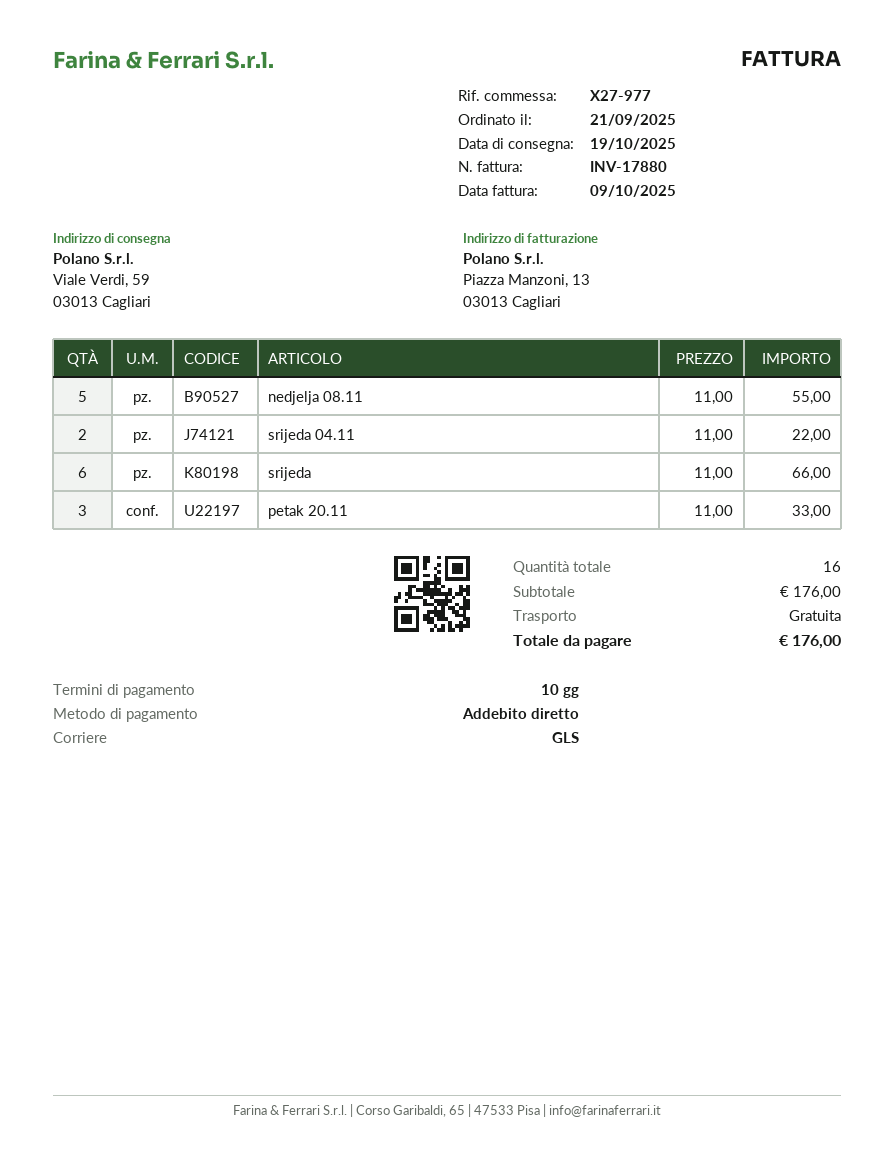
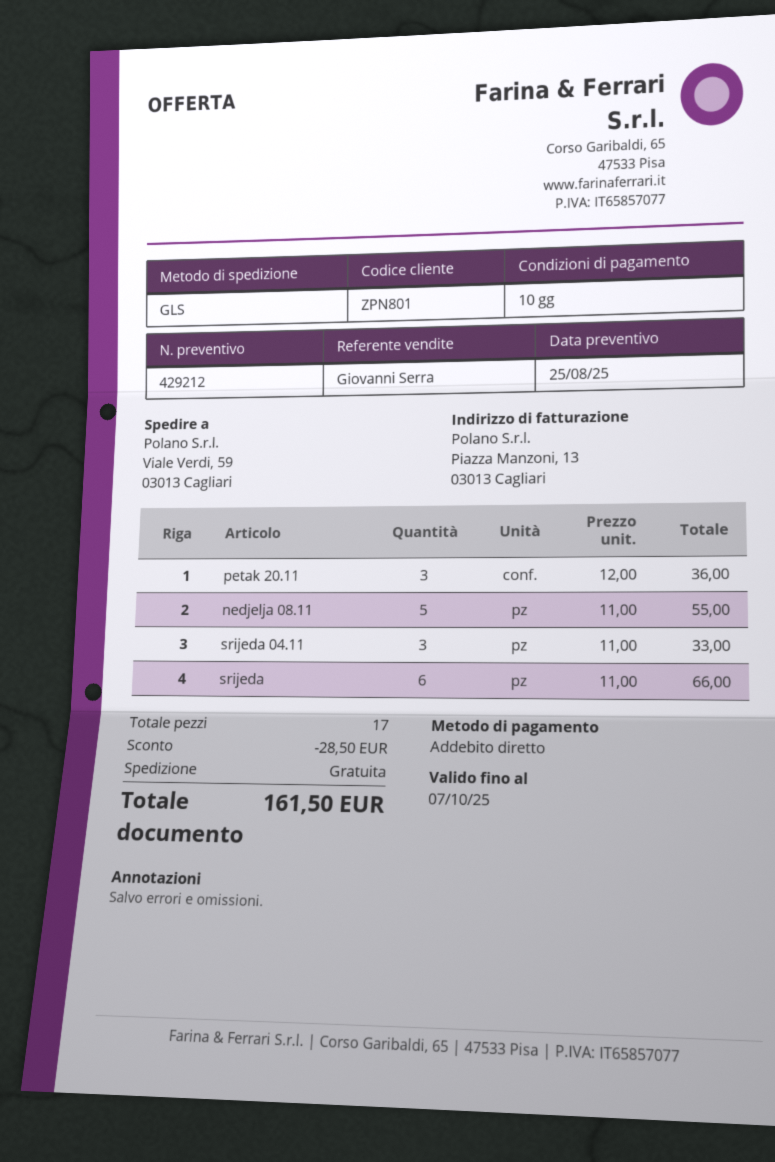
srijeda 04.11: 2 x 11.00 = 22.00 -> 3 x 11.00 = 33.00
petak 20.11: 3 x 11.00 = 33.00 -> 3 x 12.00 = 36.00
total quantity: 16 -> 17
discount: none -> 28.50
total: 176.00 -> 161.50

